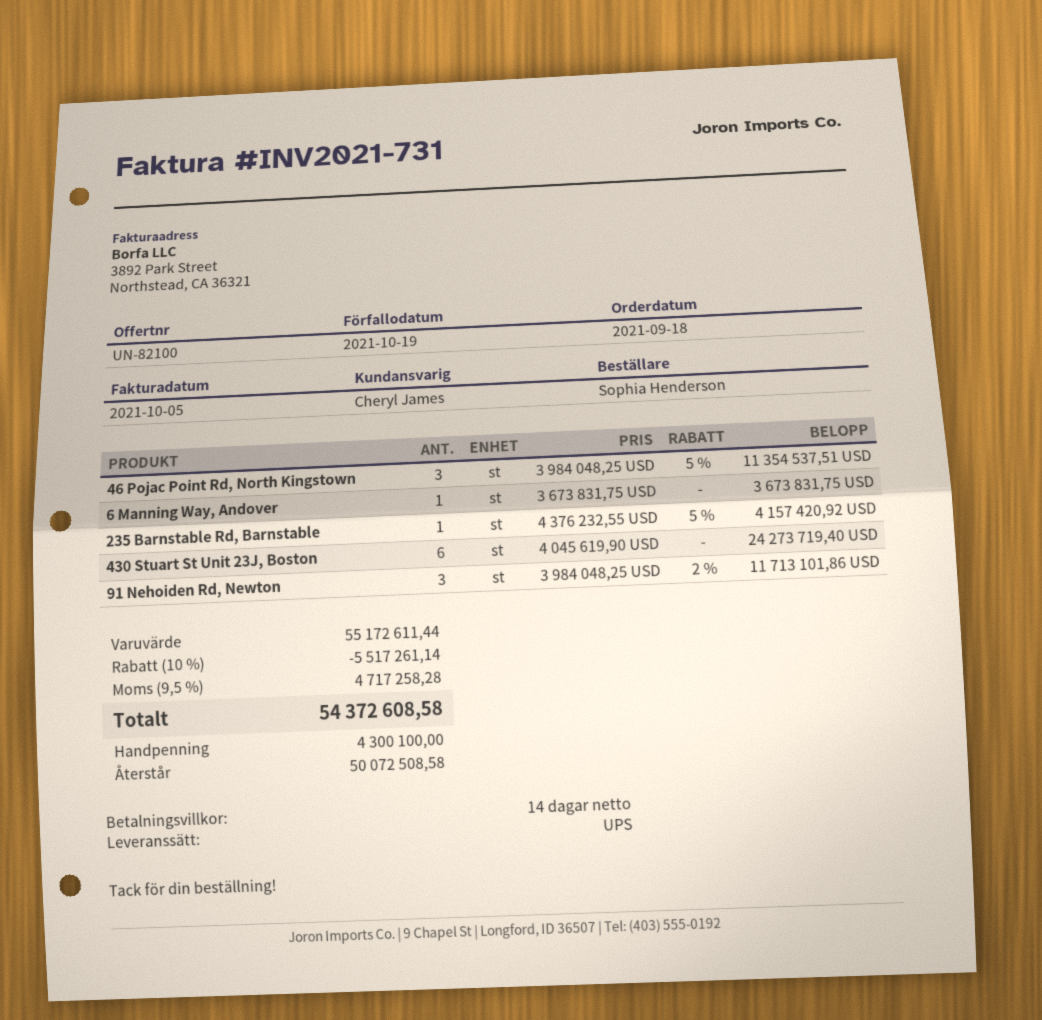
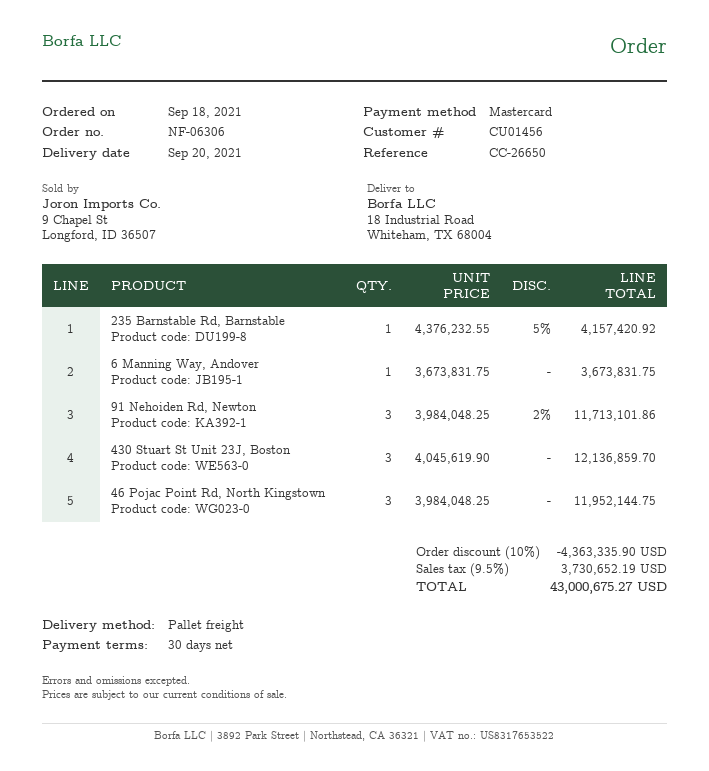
payment terms: 14 days -> 30 days
shipping method: UPS -> pallet freight
46 Pojac Point Rd, North Kingstown: 3 x 3984048.25 - 5% = 11354537.51 -> 3 x 3984048.25 = 11952144.75
430 Stuart St Unit 23J, Boston: 6 x 4045619.90 = 24273719.40 -> 3 x 4045619.90 = 12136859.70
discount: 10% = 5517261.14 -> 10% = 4363335.90
tax: 9.5% = 4717258.28 -> 9.5% = 3730652.19
total: 54372608.58 -> 43000675.27

